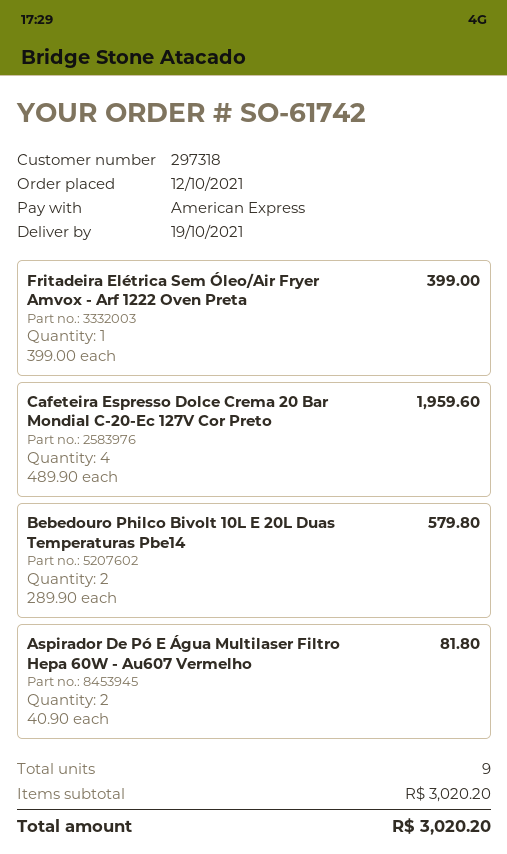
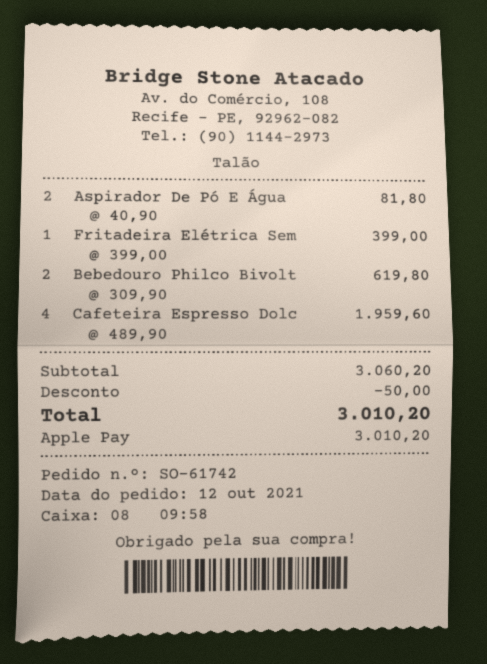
payment method: American Express -> Apple Pay
Bebedouro Philco Bivolt 10L E 20L Duas Temperaturas Pbe14: 2 x 289.90 = 579.80 -> 2 x 309.90 = 619.80
subtotal: 3020.20 -> 3060.20
discount: none -> 50.00
total: 3020.20 -> 3010.20

